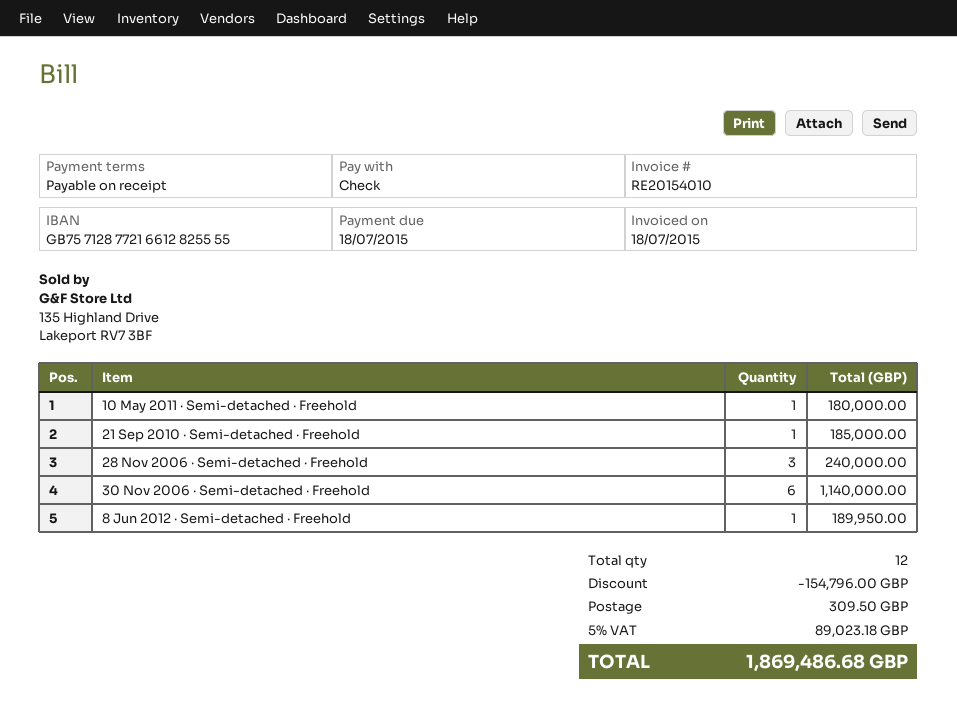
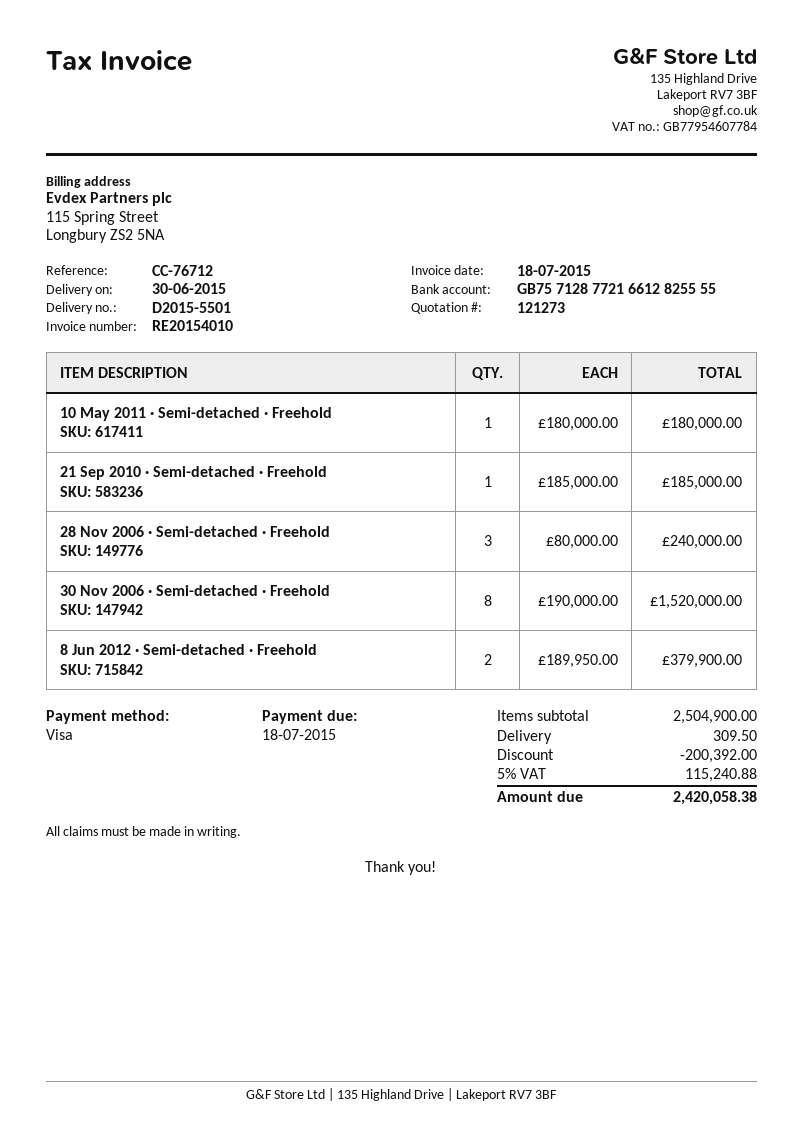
payment method: cheque -> Visa
30 Nov 2006 · Semi-detached · Freehold: 6 for 1140000.00 -> 8 for 1520000.00
8 Jun 2012 · Semi-detached · Freehold: 1 for 189950.00 -> 2 for 379900.00
discount: 154796.00 -> 200392.00
tax: 5% = 89023.18 -> 5% = 115240.88
total: 1869486.68 -> 2420058.38

